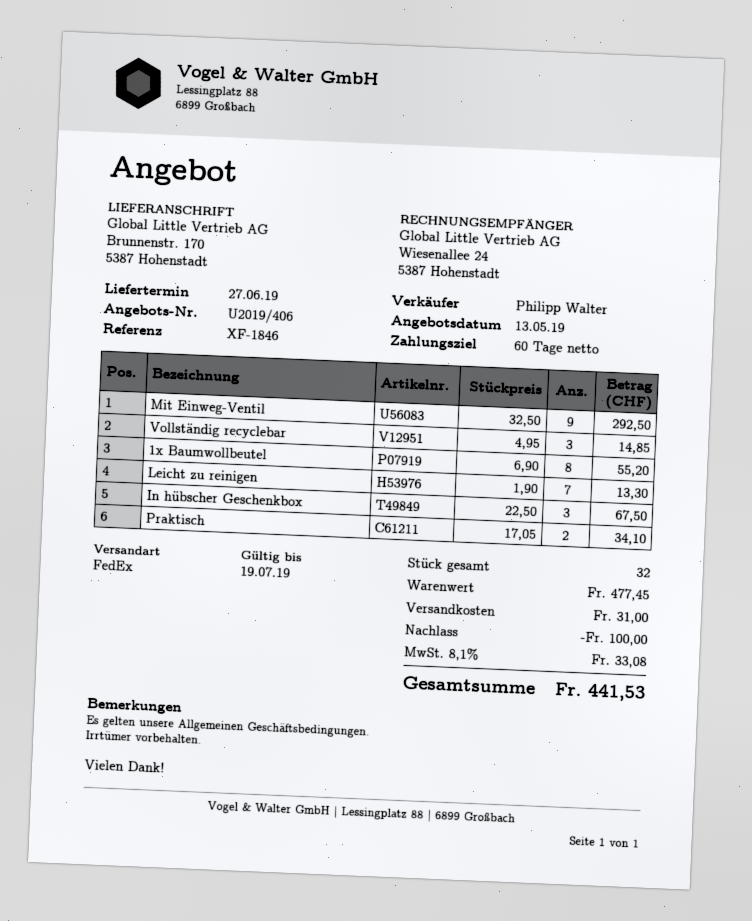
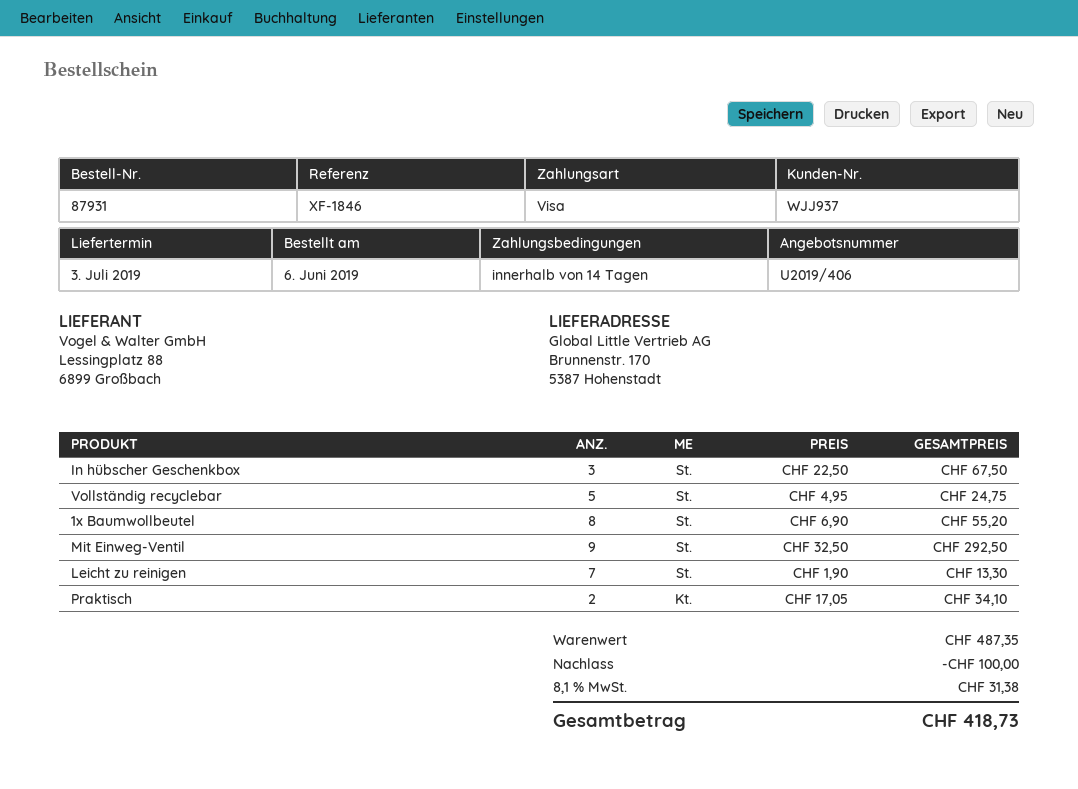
delivery date: 2019-06-27 -> 2019-07-03
payment terms: 60 days -> 14 days
Vollständig recyclebar: 3 x 4.95 = 14.85 -> 5 x 4.95 = 24.75
subtotal: 477.45 -> 487.35
shipping: 31.00 -> none
tax: 8.1% = 33.08 -> 8.1% = 31.38
total: 441.53 -> 418.73

